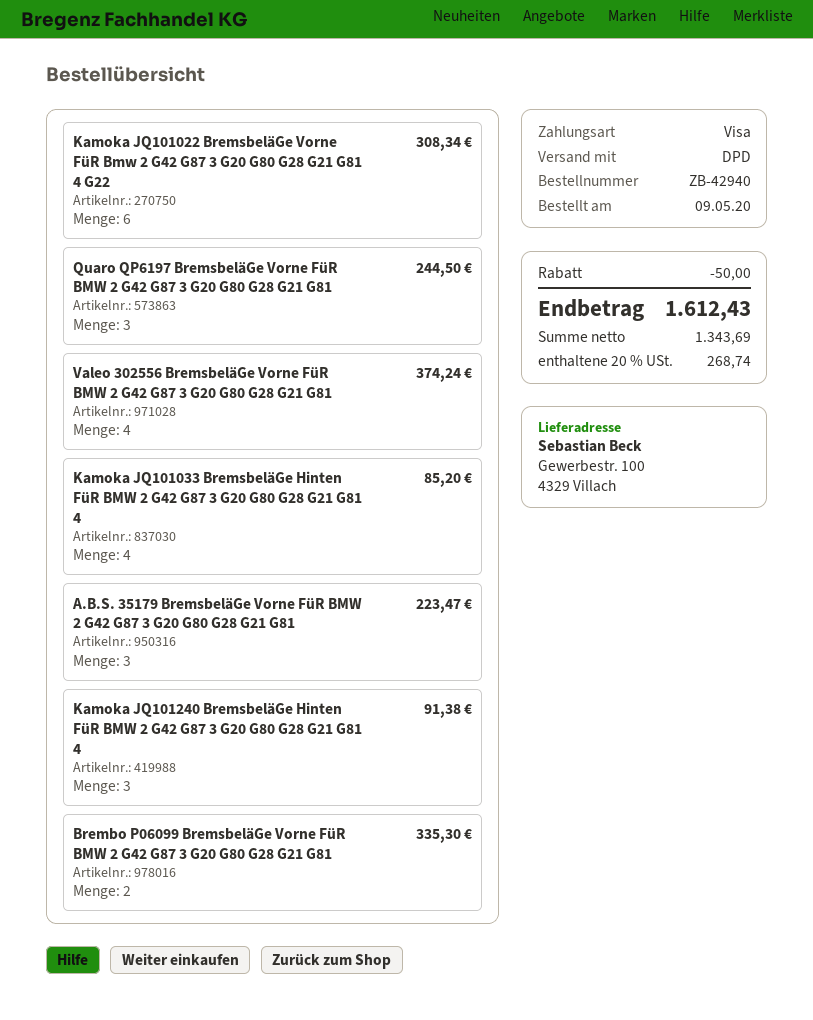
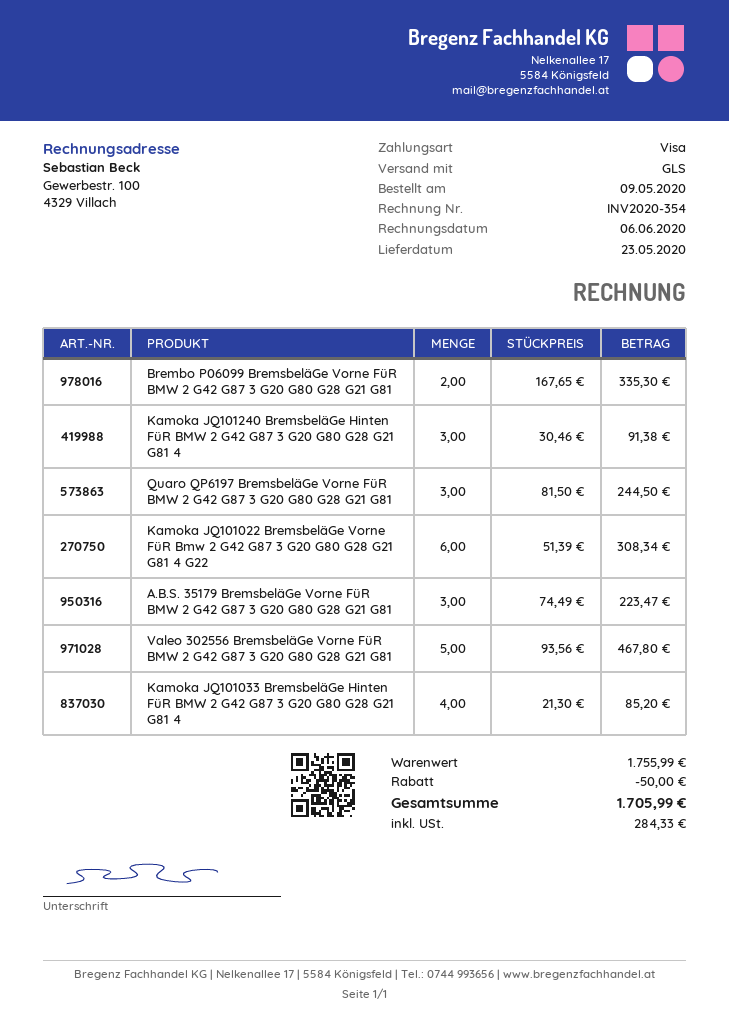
shipping method: DPD -> GLS
Valeo 302556 BremsbeläGe Vorne FüR BMW 2 G42 G87 3 G20 G80 G28 G21 G81: 4 for 374.24 -> 5 for 467.80
tax: 268.74 -> 284.33
total: 1612.43 -> 1705.99

